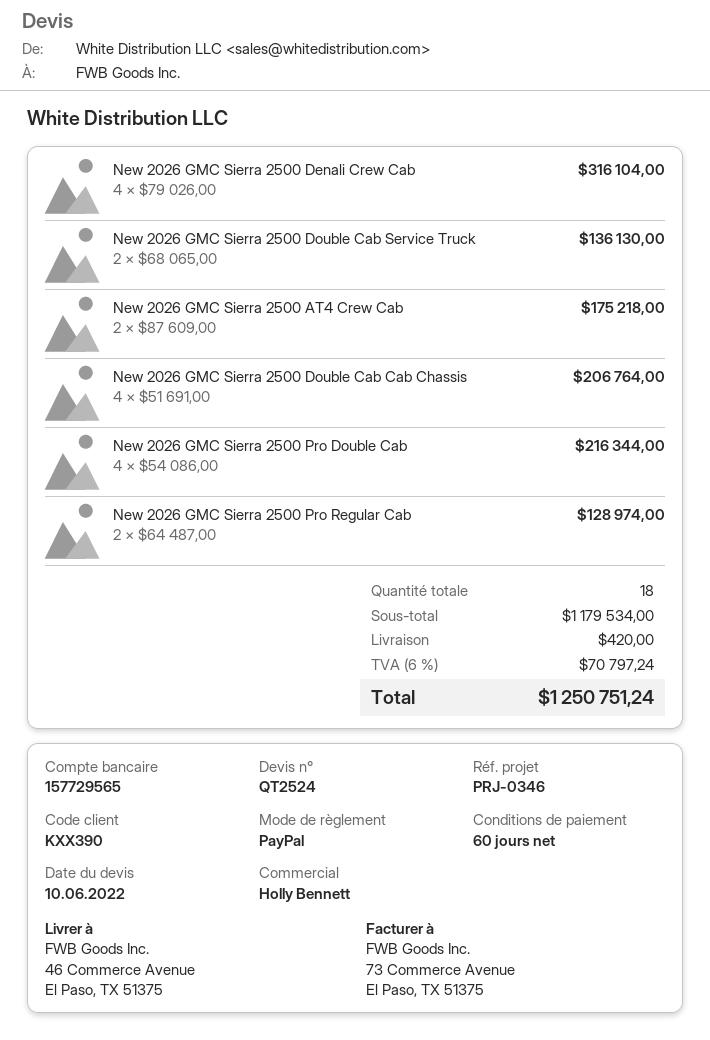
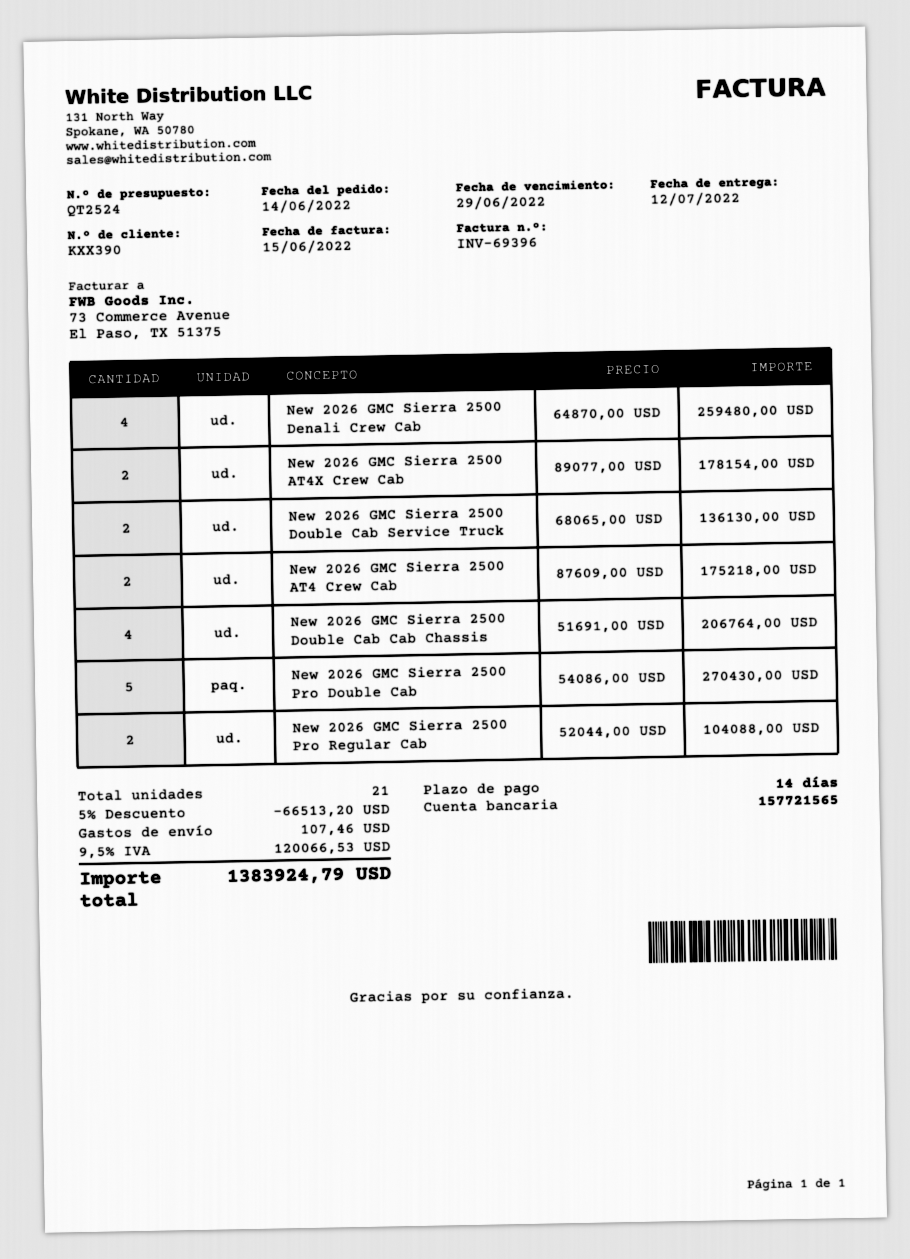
payment terms: 60 days -> 14 days
bank account: 157729565 -> 157721565
New 2026 GMC Sierra 2500 Denali Crew Cab: 4 x 79026.00 = 316104.00 -> 4 x 64870.00 = 259480.00
New 2026 GMC Sierra 2500 Pro Double Cab: 4 x 54086.00 = 216344.00 -> 5 x 54086.00 = 270430.00
New 2026 GMC Sierra 2500 Pro Regular Cab: 2 x 64487.00 = 128974.00 -> 2 x 52044.00 = 104088.00
New 2026 GMC Sierra 2500 AT4X Crew Cab: none -> 2 x 89077.00 = 178154.00
total quantity: 18 -> 21
discount: none -> 5% = 66513.20
shipping: 420.00 -> 107.46
tax: 6% = 70797.24 -> 9.5% = 120066.53
total: 1250751.24 -> 1383924.79

